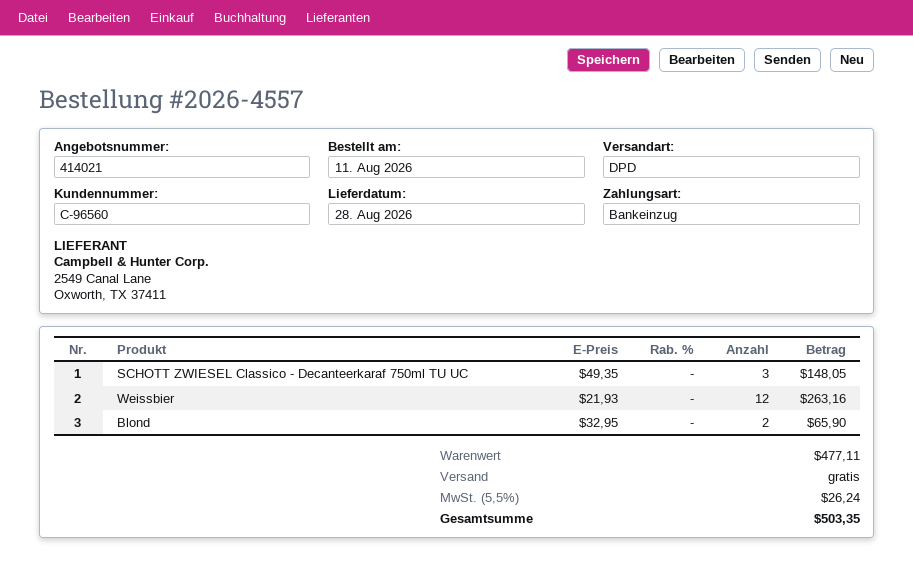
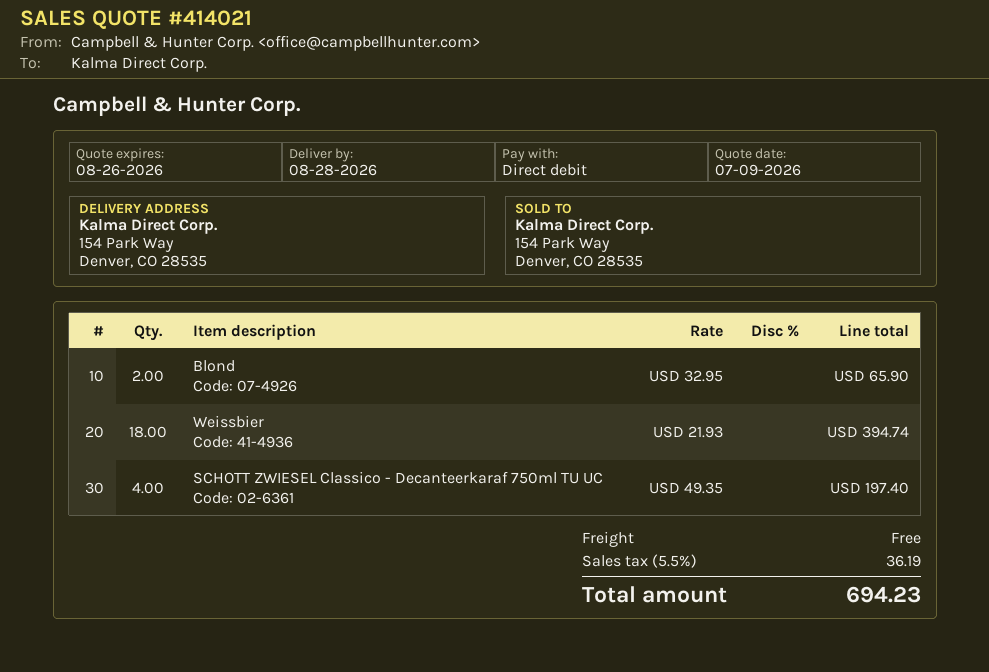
SCHOTT ZWIESEL Classico - Decanteerkaraf 750ml TU UC: 3 x 49.35 = 148.05 -> 4 x 49.35 = 197.40
Weissbier: 12 x 21.93 = 263.16 -> 18 x 21.93 = 394.74
tax: 5.5% = 26.24 -> 5.5% = 36.19
total: 503.35 -> 694.23

